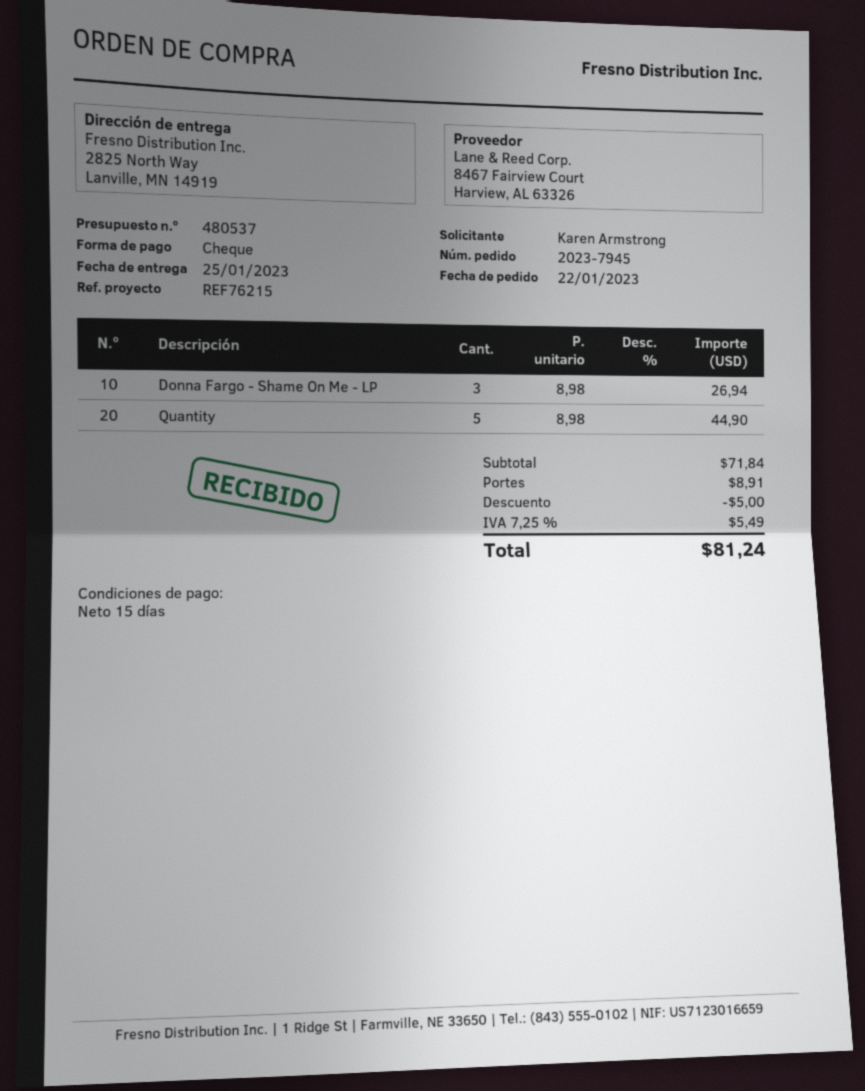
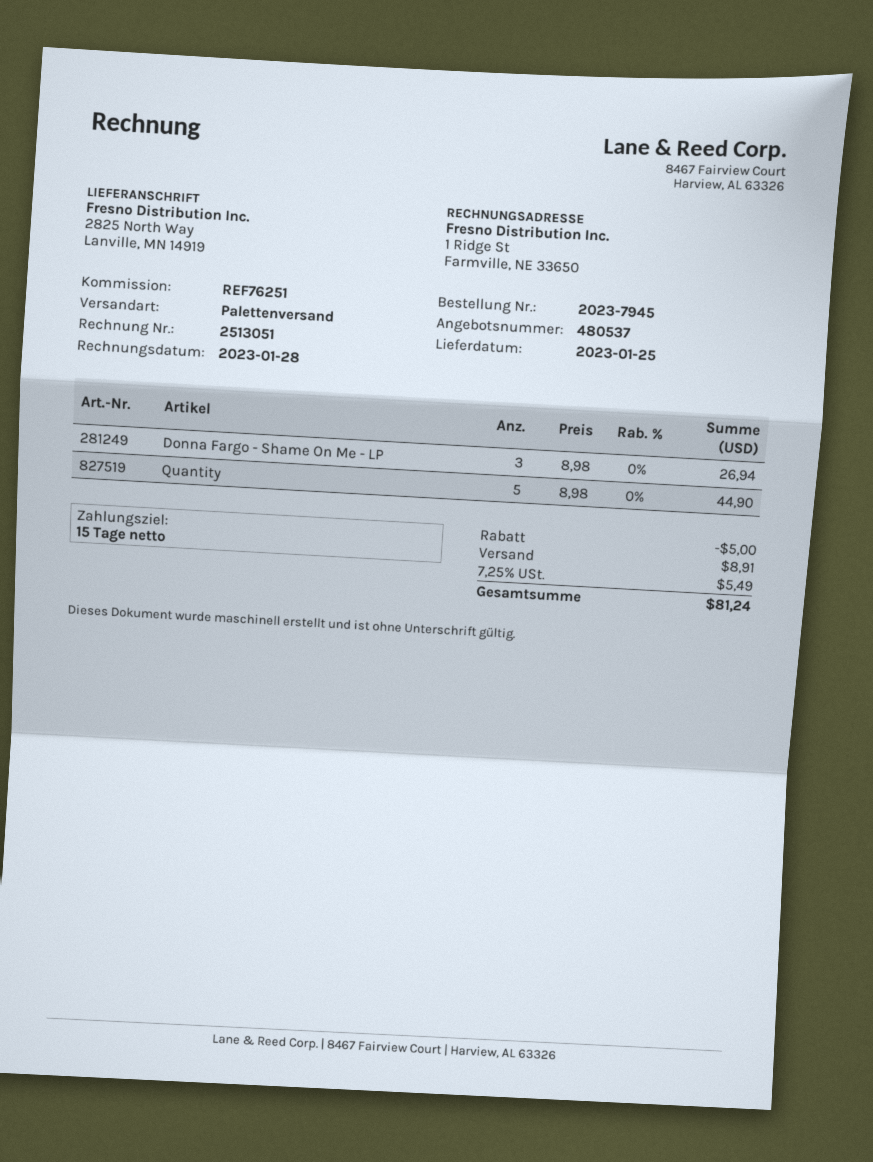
reference: REF76215 -> REF76251

